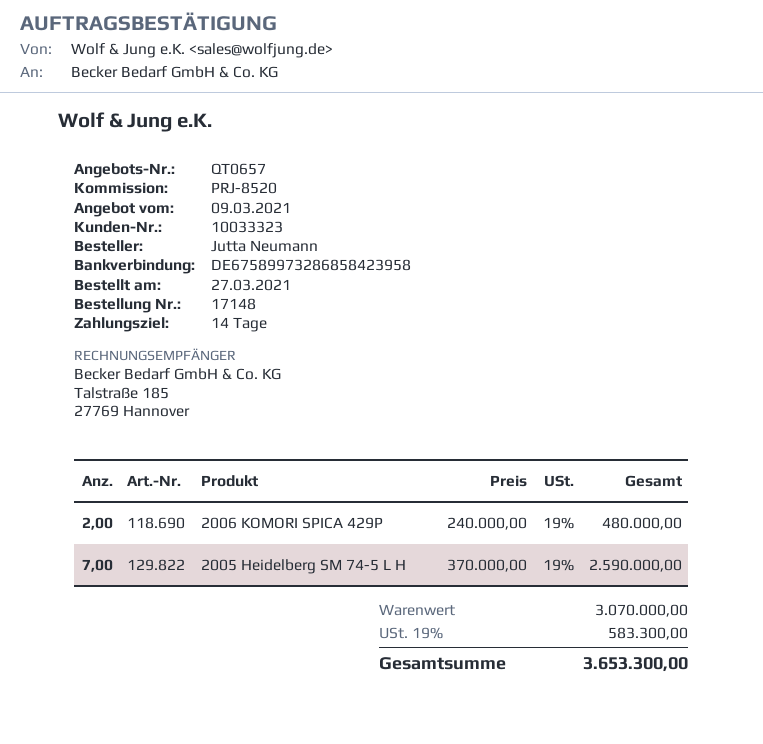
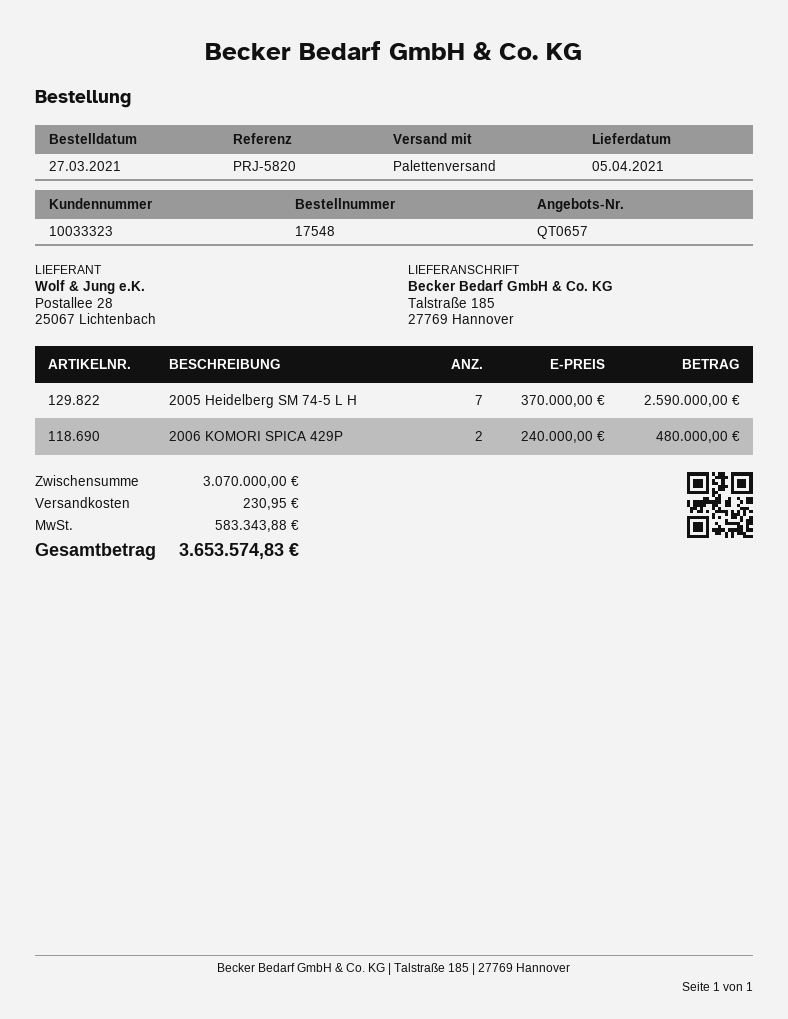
order number: 17148 -> 17548
reference: PRJ-8520 -> PRJ-5820
shipping: none -> 230.95
tax: 583300.00 -> 583343.88
total: 3653300.00 -> 3653574.83

